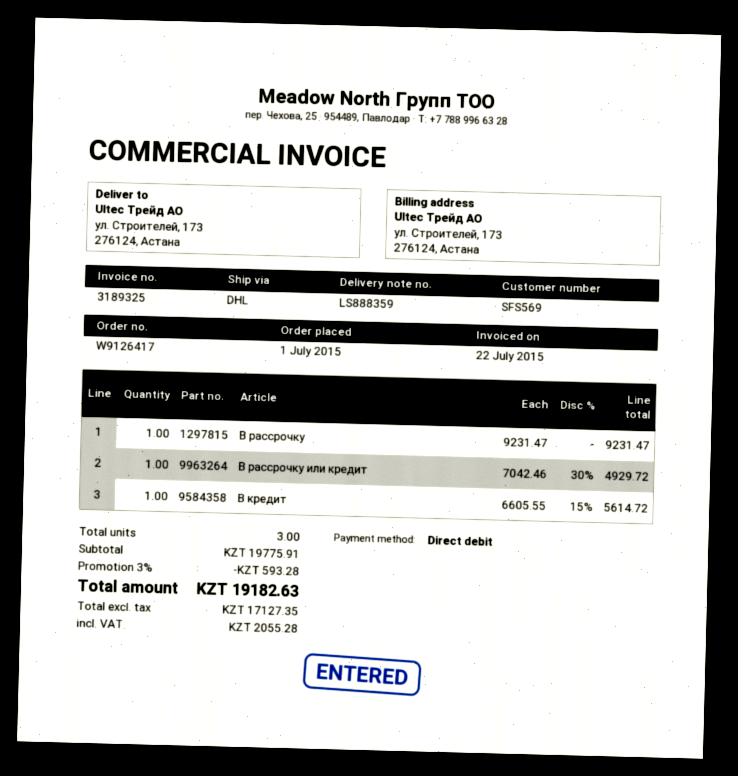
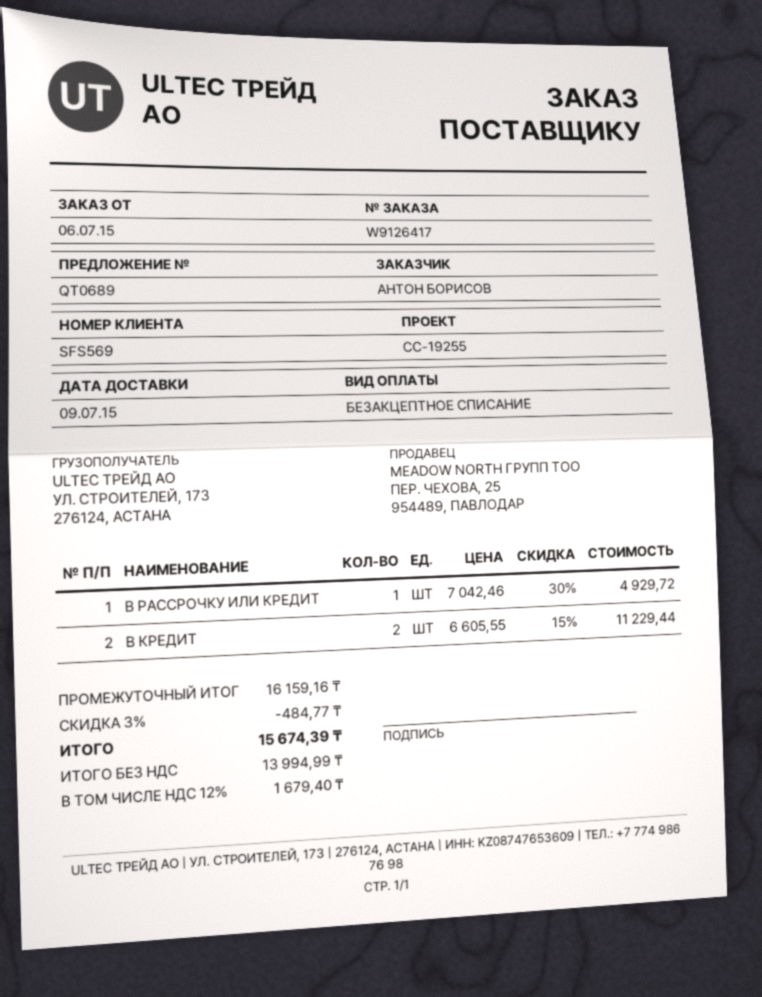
order date: 2015-07-01 -> 2015-07-06
В рассрочку: 1 x 9231.47 = 9231.47 -> none
В кредит: 1 x 6605.55 - 15% = 5614.72 -> 2 x 6605.55 - 15% = 11229.44
subtotal: 19775.91 -> 16159.16
discount: 3% = 593.28 -> 3% = 484.77
net: 17127.35 -> 13994.99
tax: 2055.28 -> 1679.40
total: 19182.63 -> 15674.39

